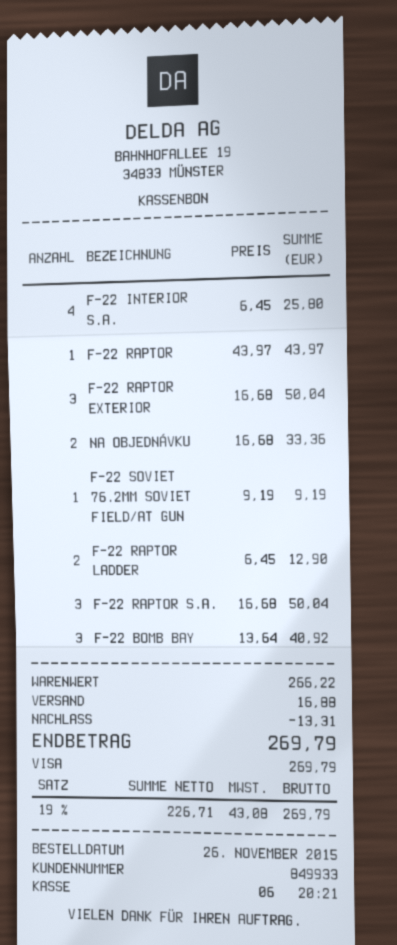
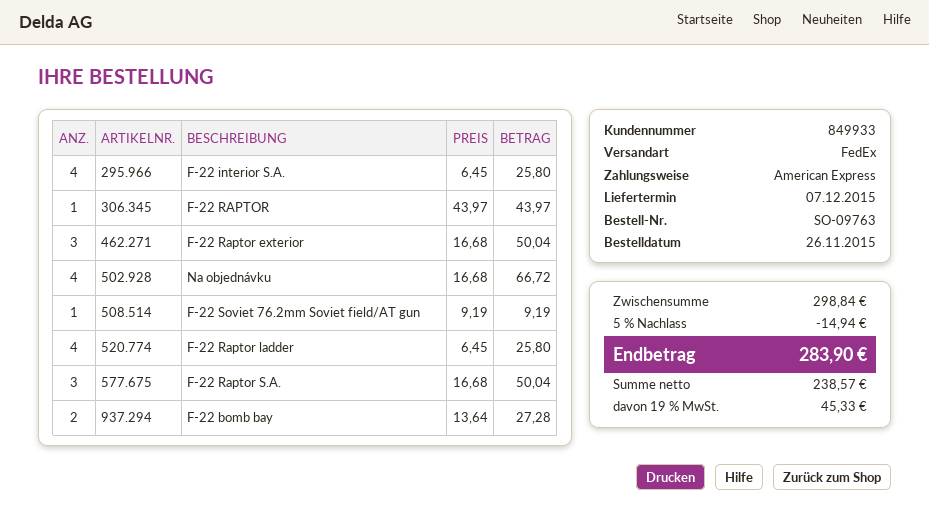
payment method: Visa -> American Express
NA OBJEDNÁVKU: 2 x 16.68 = 33.36 -> 4 x 16.68 = 66.72
F-22 RAPTOR LADDER: 2 x 6.45 = 12.90 -> 4 x 6.45 = 25.80
F-22 BOMB BAY: 3 x 13.64 = 40.92 -> 2 x 13.64 = 27.28
subtotal: 266.22 -> 298.84
discount: 13.31 -> 14.94
shipping: 16.88 -> none
net: 226.71 -> 238.57
tax: 19% = 43.08 -> 19% = 45.33
total: 269.79 -> 283.90

